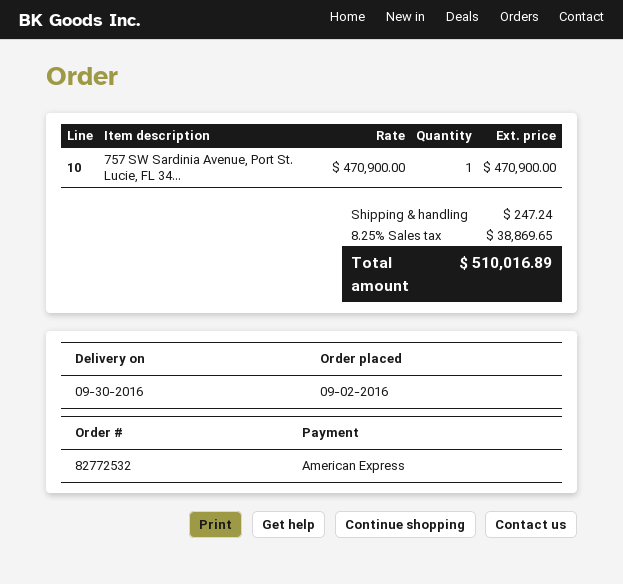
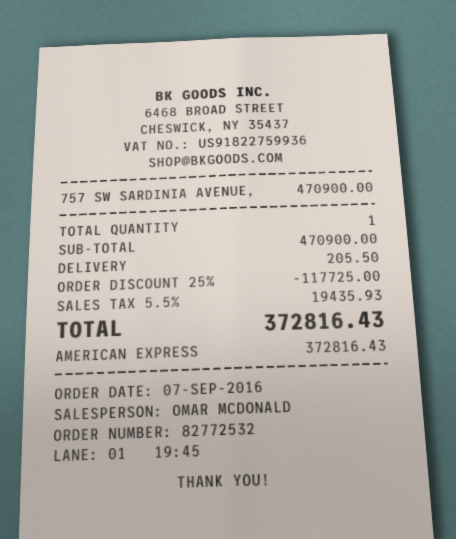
order date: 2016-09-02 -> 2016-09-07
discount: none -> 25% = 117725.00
shipping: 247.24 -> 205.50
tax: 8.25% = 38869.65 -> 5.5% = 19435.93
total: 510016.89 -> 372816.43

